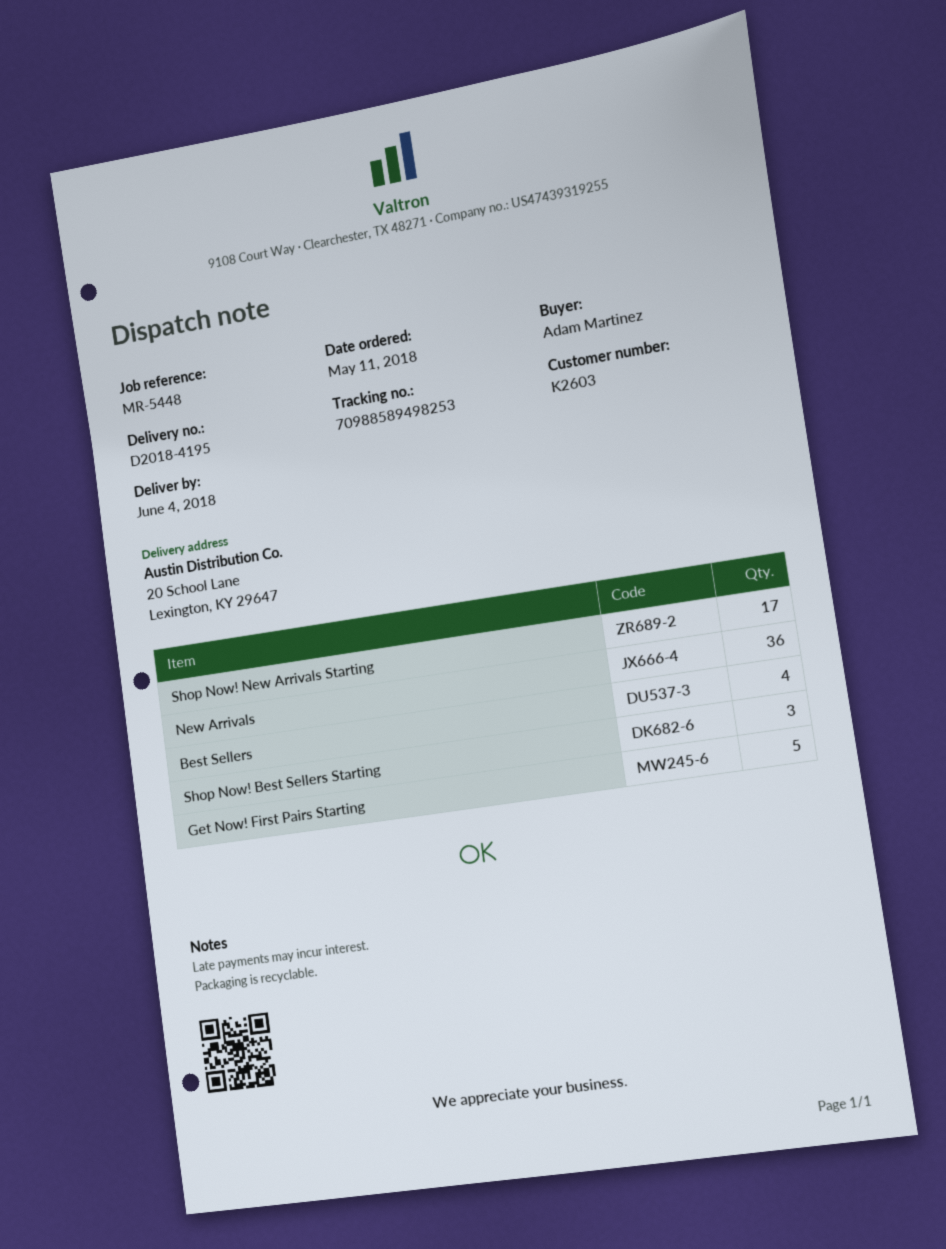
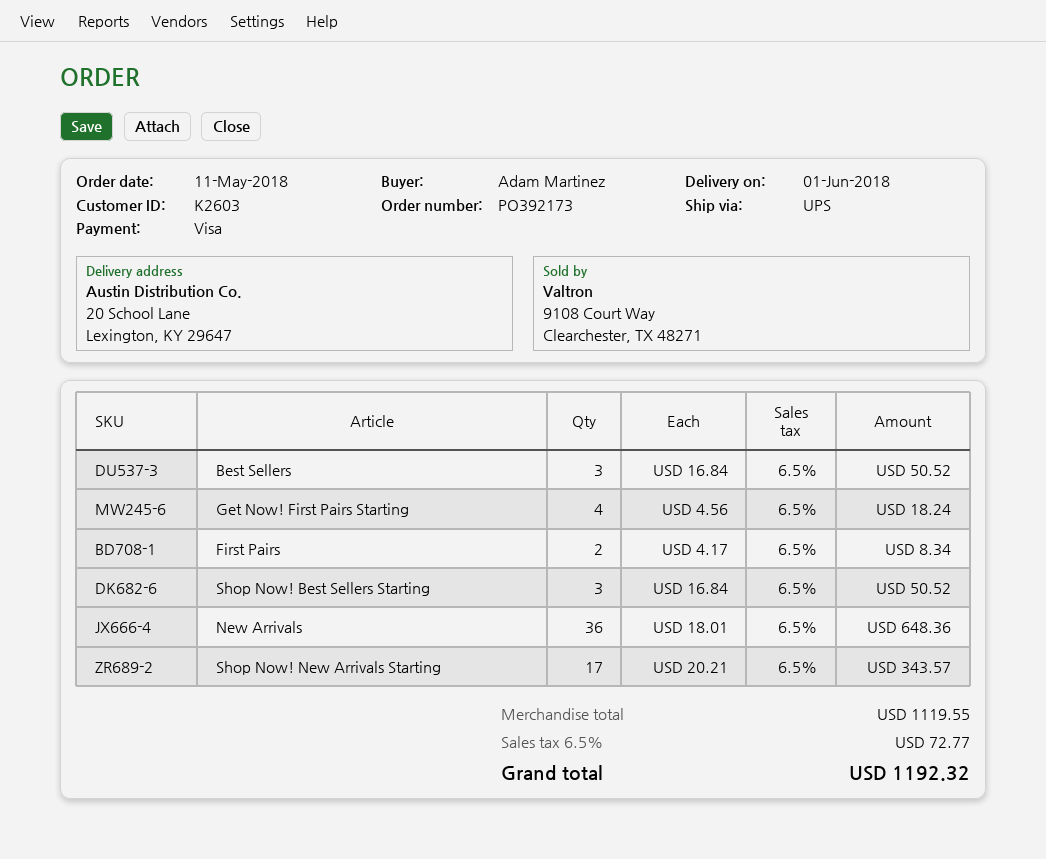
delivery date: 2018-06-04 -> 2018-06-01
Best Sellers: 4 -> 3
Get Now! First Pairs Starting: 5 -> 4
First Pairs: none -> 2

